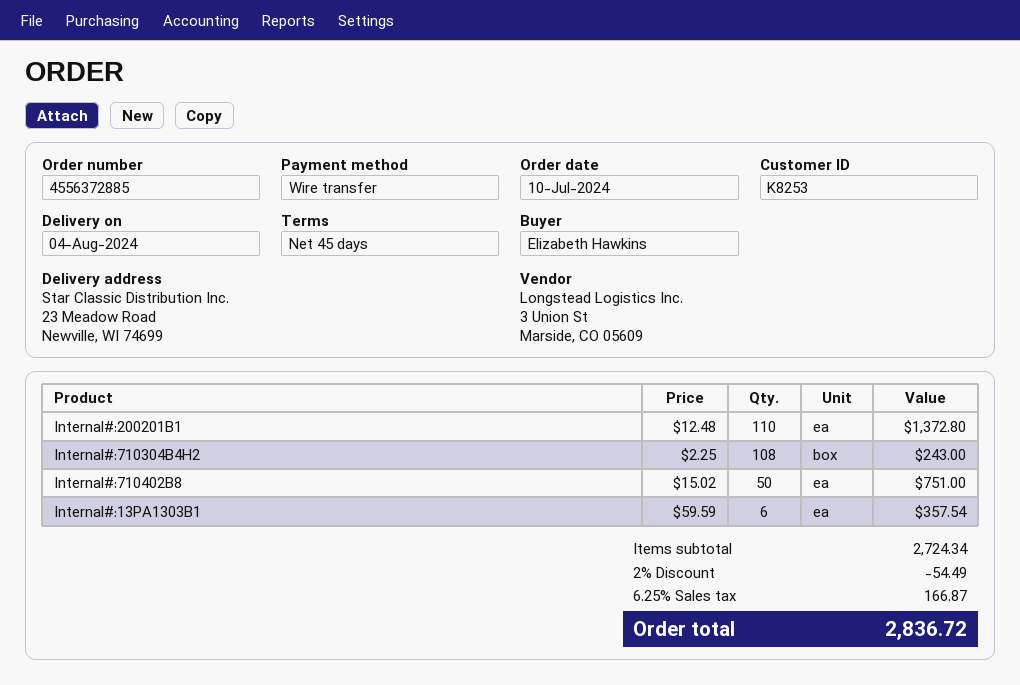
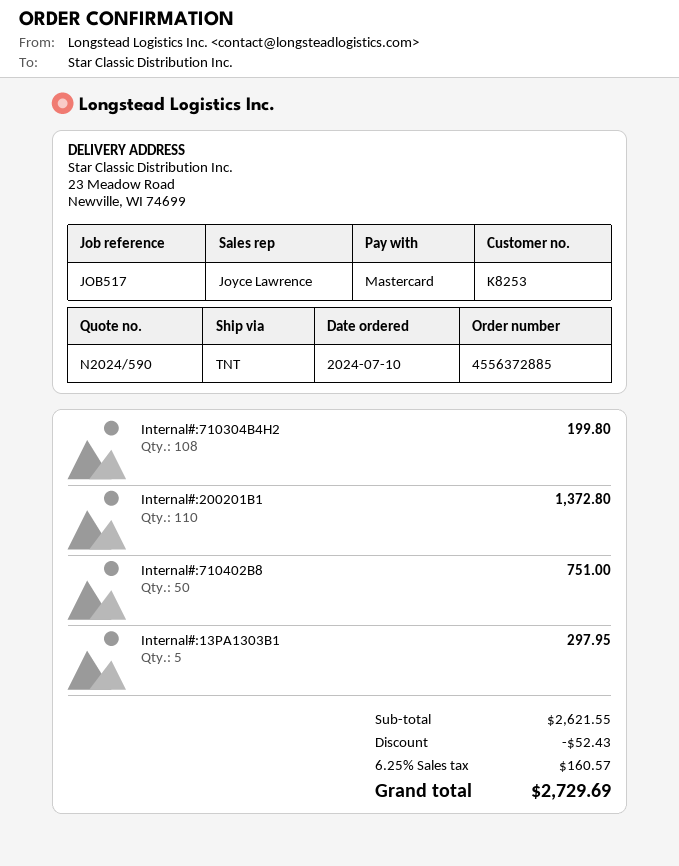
payment method: bank transfer -> Mastercard
Internal#:710304B4H2: 108 for 243.00 -> 108 for 199.80
Internal#:13PA1303B1: 6 for 357.54 -> 5 for 297.95
subtotal: 2724.34 -> 2621.55
discount: 54.49 -> 52.43
tax: 6.25% = 166.87 -> 6.25% = 160.57
total: 2836.72 -> 2729.69

